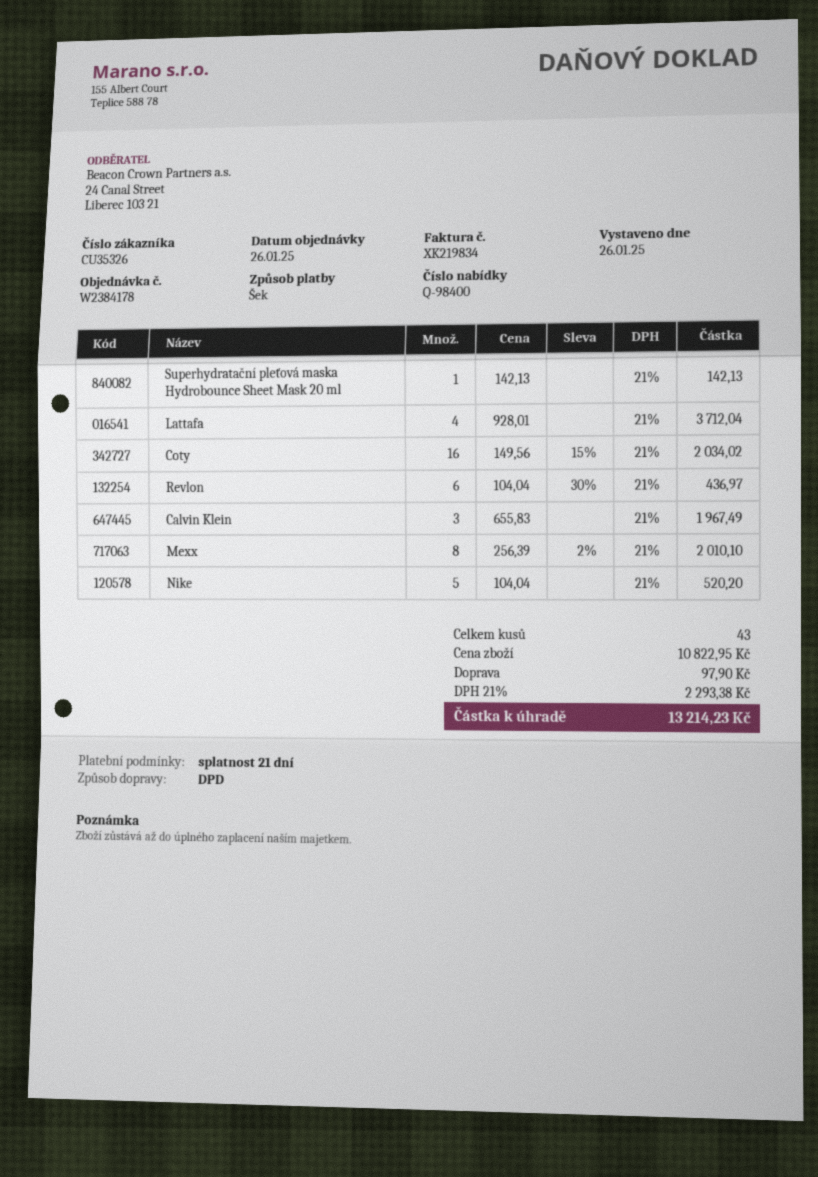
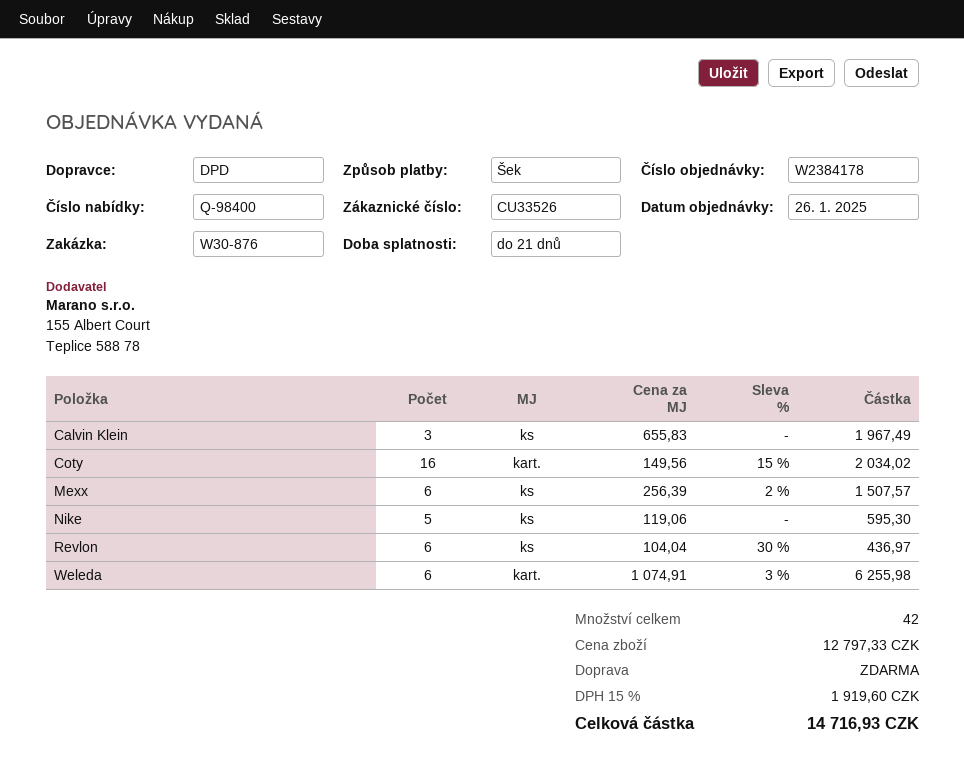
customer number: CU35326 -> CU33526
Superhydratační pleťová maska Hydrobounce Sheet Mask 20 ml: 1 x 142.13 = 142.13 -> none
Lattafa: 4 x 928.01 = 3712.04 -> none
Mexx: 8 x 256.39 - 2% = 2010.10 -> 6 x 256.39 - 2% = 1507.57
Nike: 5 x 104.04 = 520.20 -> 5 x 119.06 = 595.30
Weleda: none -> 6 x 1074.91 - 3% = 6255.98
total quantity: 43 -> 42
subtotal: 10822.95 -> 12797.33
shipping: 97.90 -> 0.00
tax: 21% = 2293.38 -> 15% = 1919.60
total: 13214.23 -> 14716.93

